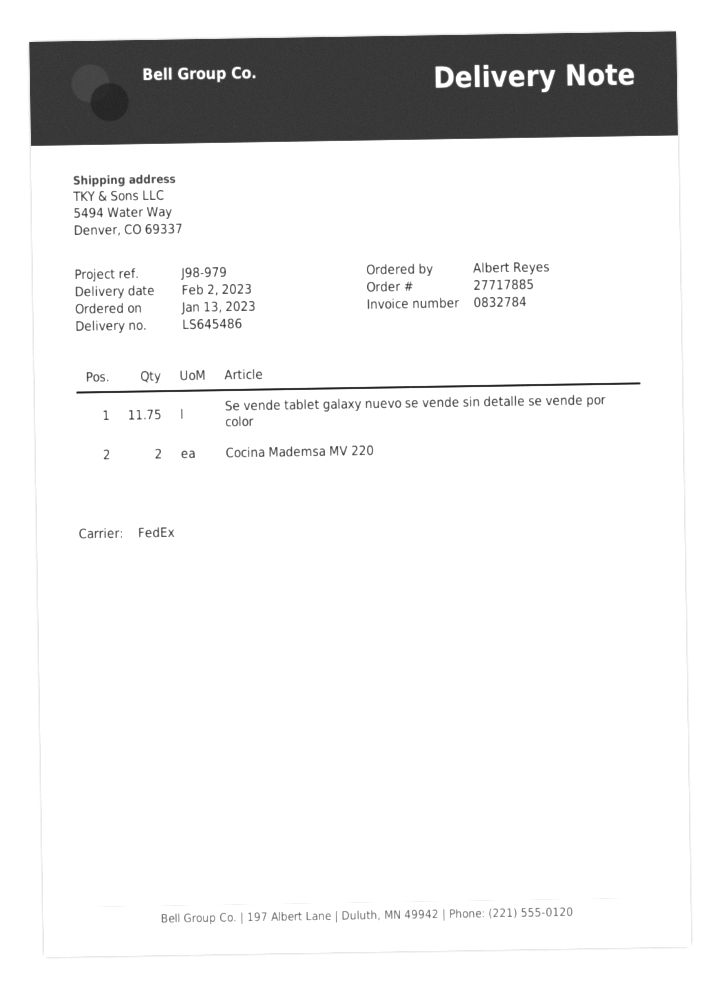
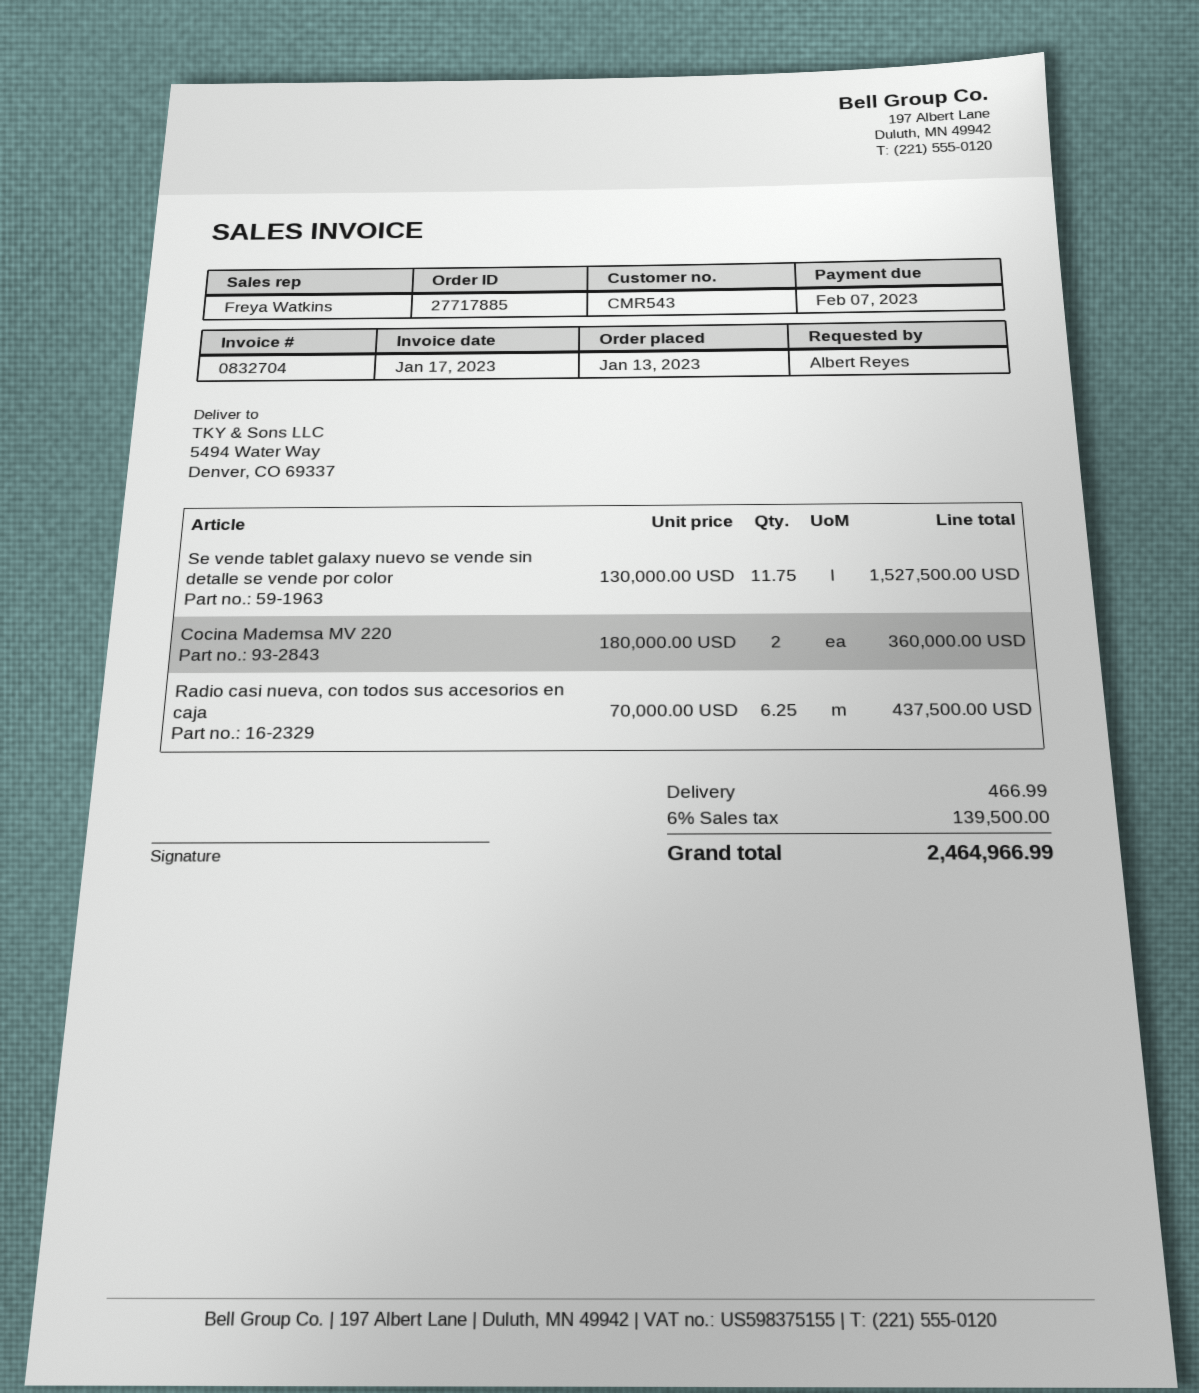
invoice number: 0832784 -> 0832704
Radio casi nueva, con todos sus accesorios en caja: none -> 6.25

